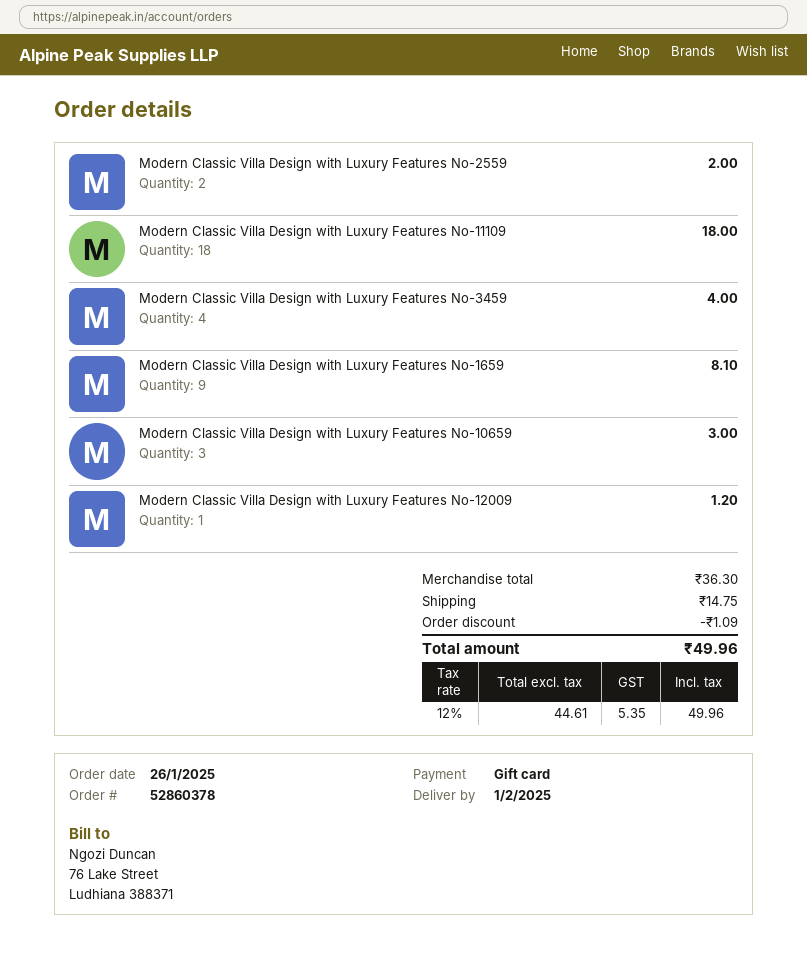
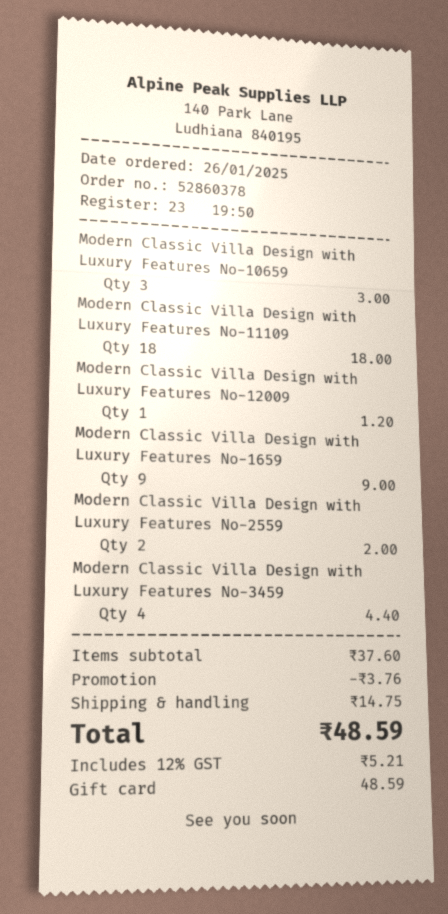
Modern Classic Villa Design with Luxury Features No-3459: 4 for 4.00 -> 4 for 4.40
Modern Classic Villa Design with Luxury Features No-1659: 9 for 8.10 -> 9 for 9.00
subtotal: 36.30 -> 37.60
discount: 1.09 -> 3.76
tax: 12% = 5.35 -> 12% = 5.21
total: 49.96 -> 48.59

